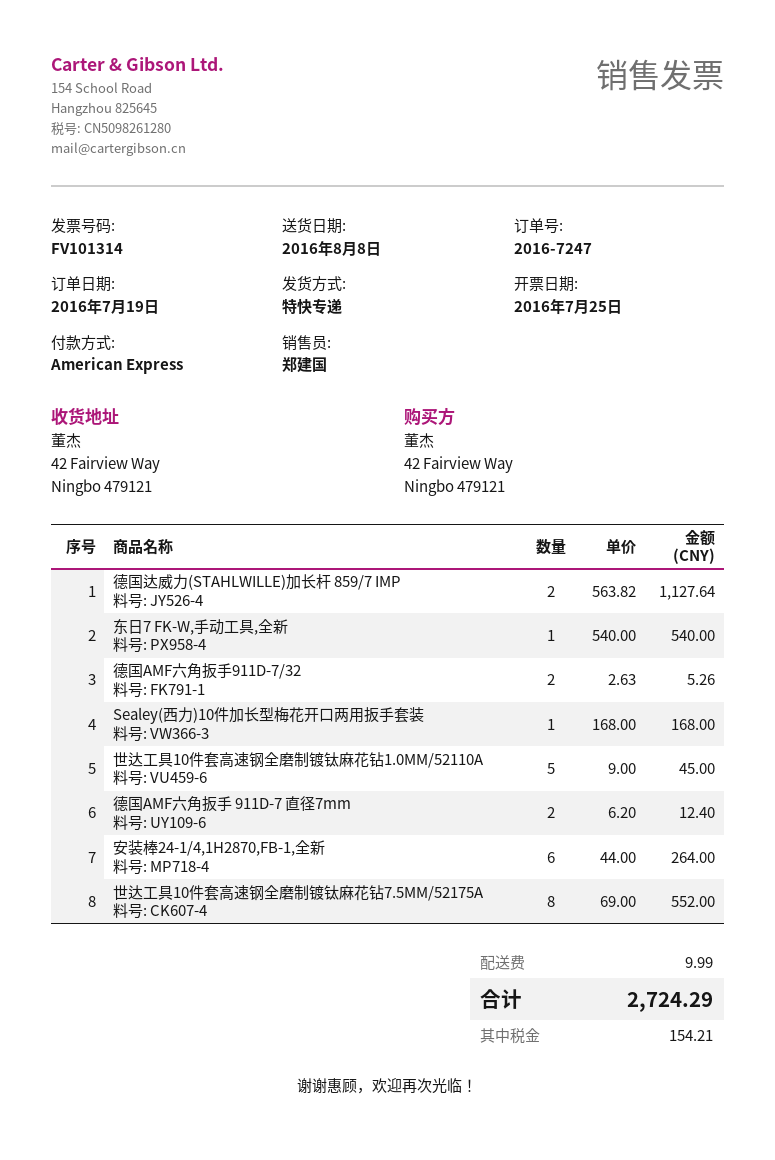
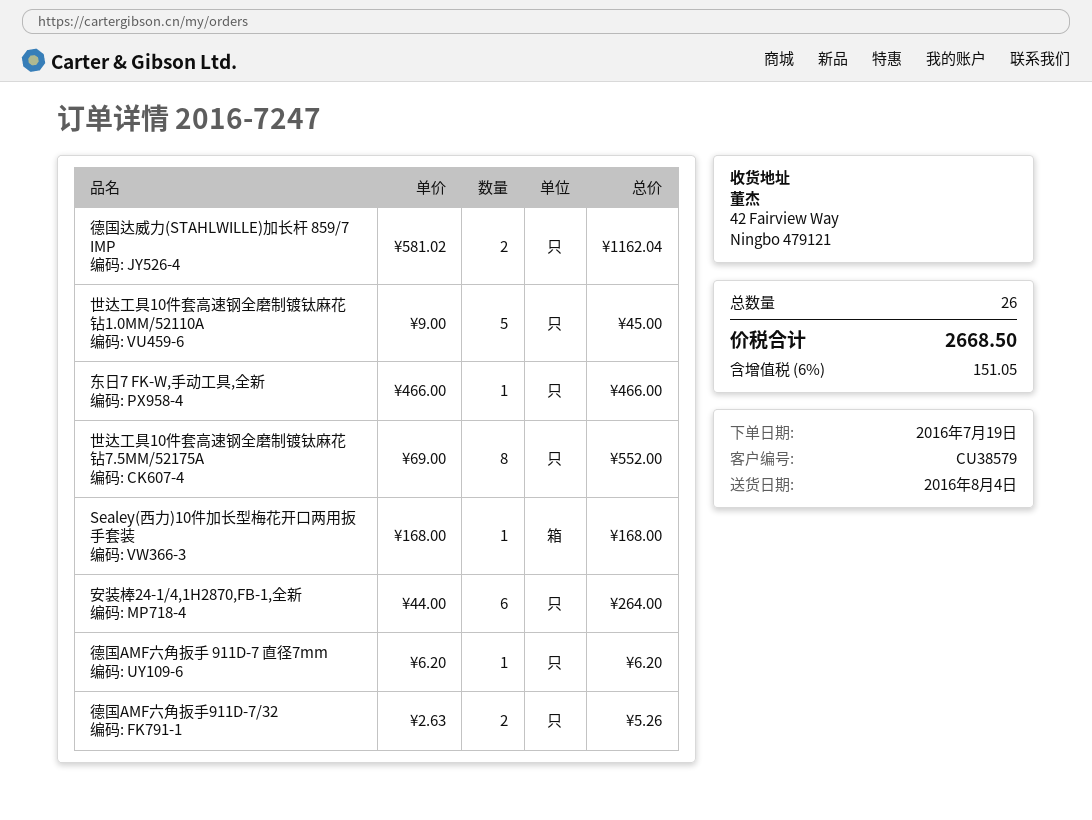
delivery date: 2016-08-08 -> 2016-08-04
德国达威力(STAHLWILLE)加长杆 859/7 IMP: 2 x 563.82 = 1127.64 -> 2 x 581.02 = 1162.04
东日7 FK-W,手动工具,全新: 1 x 540.00 = 540.00 -> 1 x 466.00 = 466.00
德国AMF六角扳手 911D-7 直径7mm: 2 x 6.20 = 12.40 -> 1 x 6.20 = 6.20
shipping: 9.99 -> none
tax: 154.21 -> 151.05
total: 2724.29 -> 2668.50

